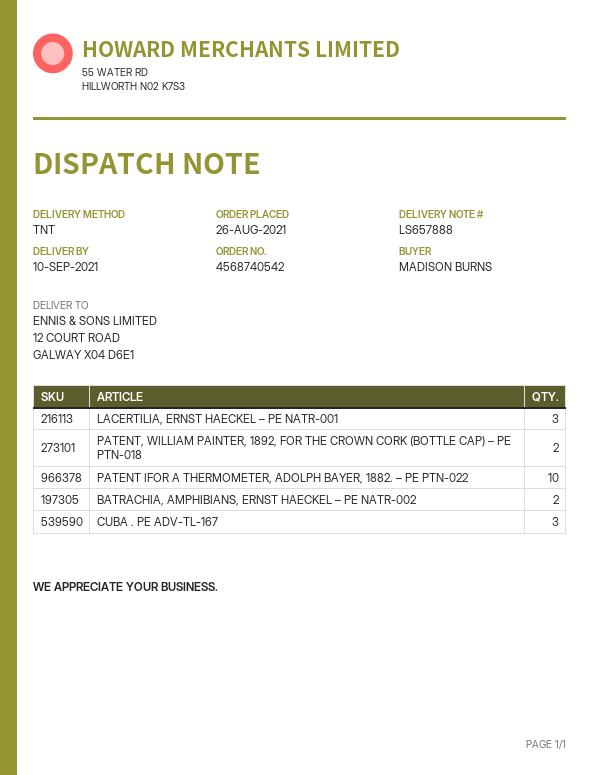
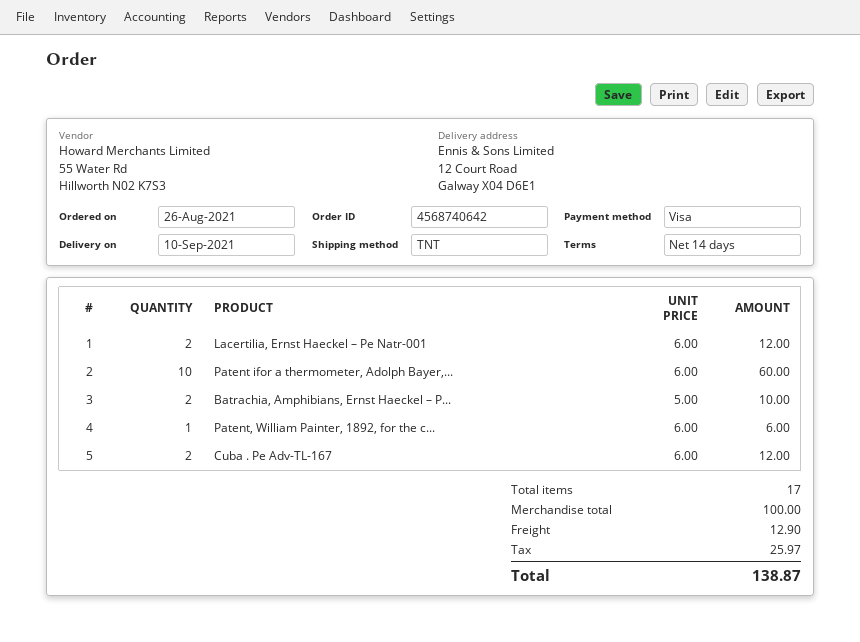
order number: 4568740542 -> 4568740642
LACERTILIA, ERNST HAECKEL – PE NATR-001: 3 -> 2
PATENT, WILLIAM PAINTER, 1892, FOR THE CROWN CORK (BOTTLE CAP) – PE PTN-018: 2 -> 1
CUBA . PE ADV-TL-167: 3 -> 2

